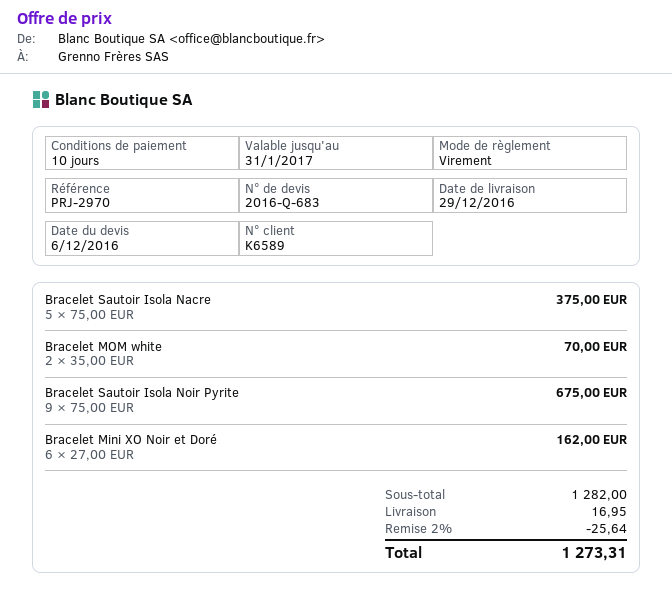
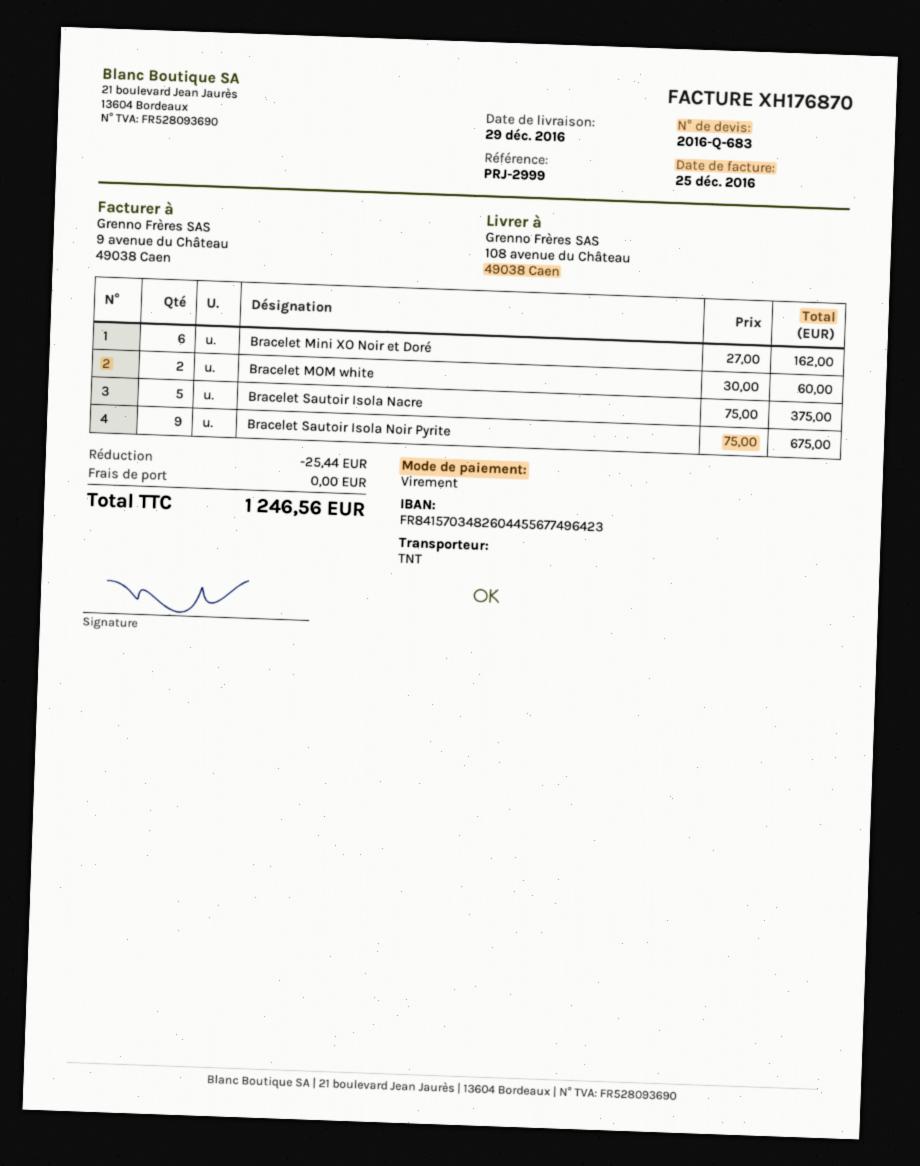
reference: PRJ-2970 -> PRJ-2999
Bracelet MOM white: 2 x 35.00 = 70.00 -> 2 x 30.00 = 60.00
discount: 25.64 -> 25.44
shipping: 16.95 -> 0.00
total: 1273.31 -> 1246.56

